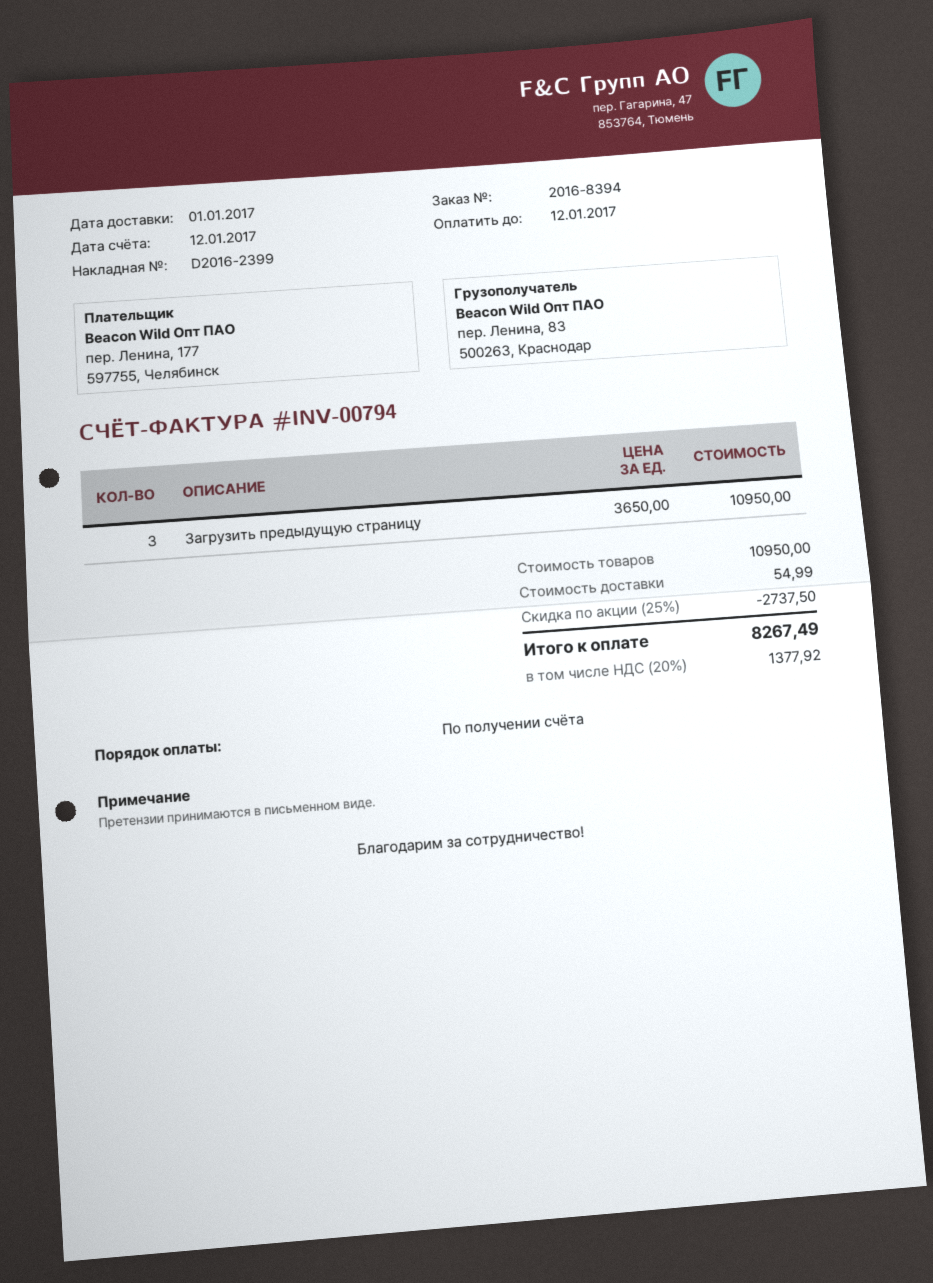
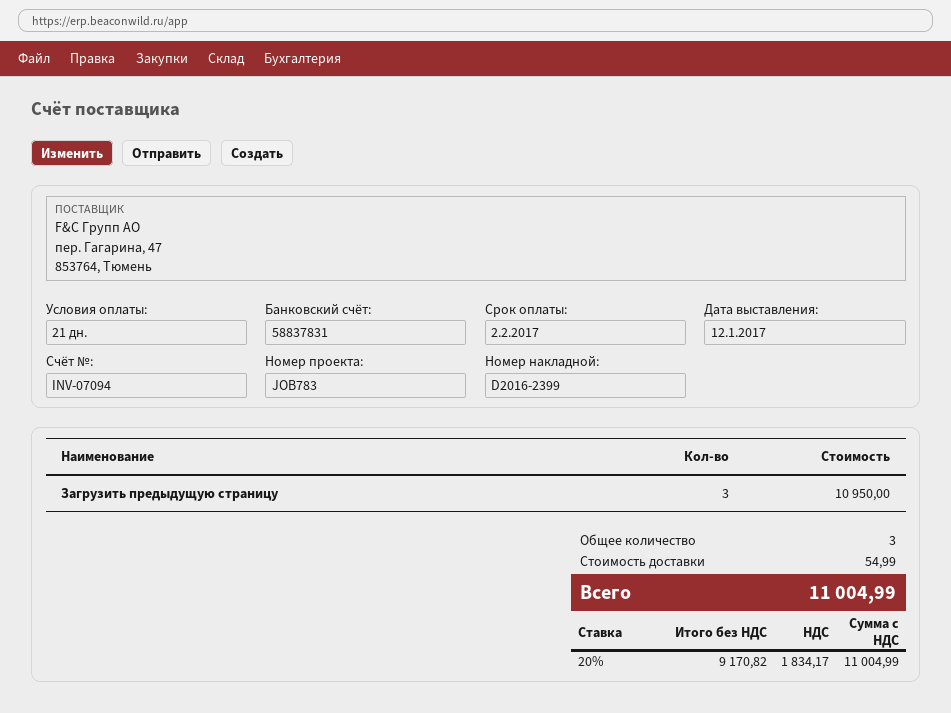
invoice number: INV-00794 -> INV-07094
payment terms: on receipt -> 21 days
due date: 2017-01-12 -> 2017-02-02
discount: 25% = 2737.50 -> none
tax: 20% = 1377.92 -> 20% = 1834.17
total: 8267.49 -> 11004.99

